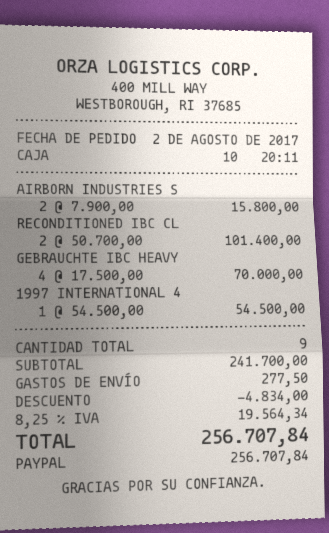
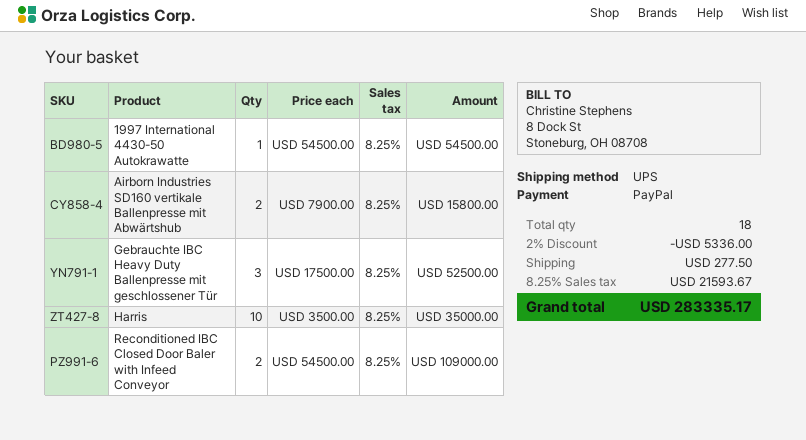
RECONDITIONED IBC CL: 2 x 50700.00 = 101400.00 -> 2 x 54500.00 = 109000.00
GEBRAUCHTE IBC HEAVY: 4 x 17500.00 = 70000.00 -> 3 x 17500.00 = 52500.00
Harris: none -> 10 x 3500.00 = 35000.00
total quantity: 9 -> 18
discount: 4834.00 -> 5336.00
tax: 8.25% = 19564.34 -> 8.25% = 21593.67
total: 256707.84 -> 283335.17

